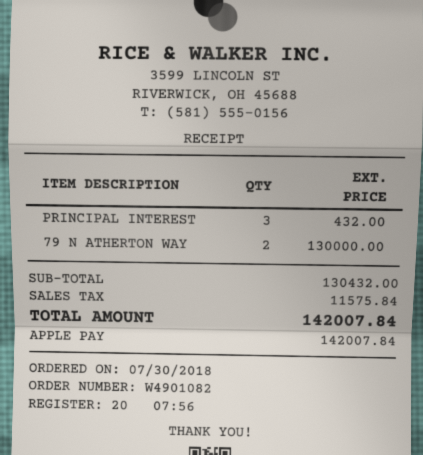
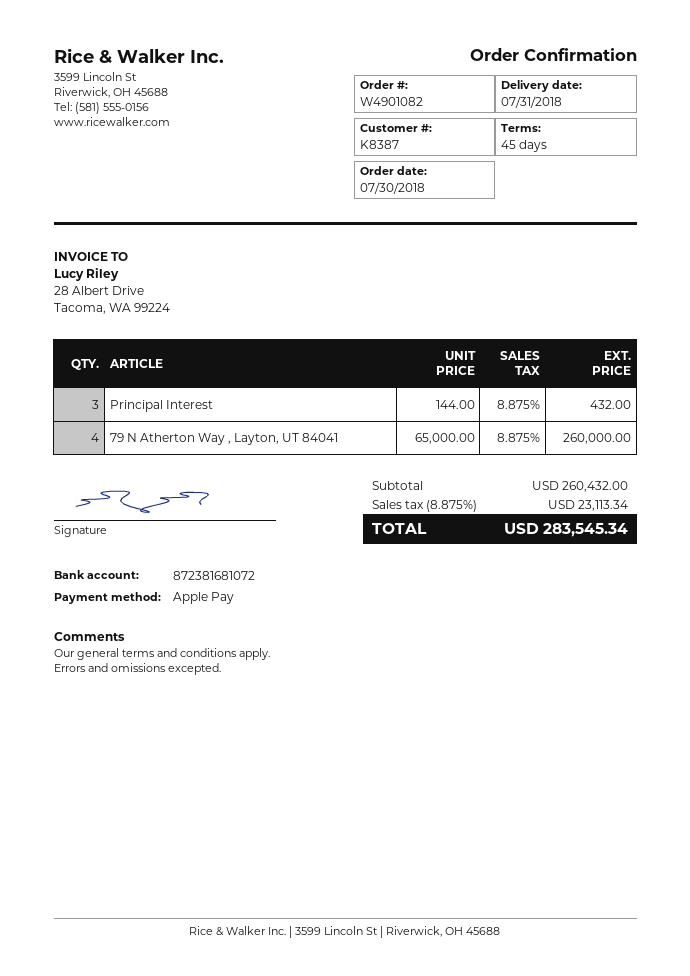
79 N ATHERTON WAY: 2 for 130000.00 -> 4 for 260000.00
subtotal: 130432.00 -> 260432.00
tax: 11575.84 -> 23113.34
total: 142007.84 -> 283545.34

